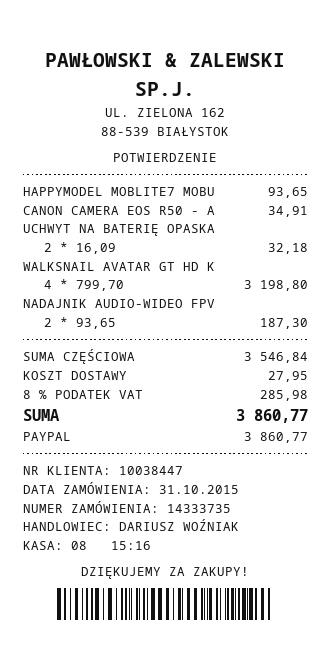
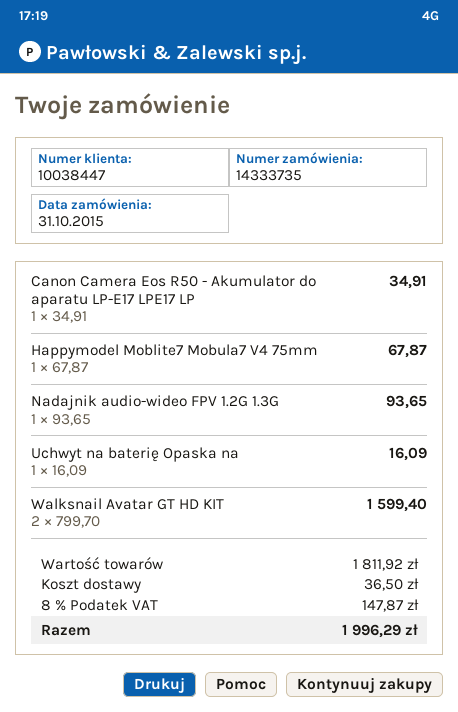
HAPPYMODEL MOBLITE7 MOBU: 1 x 93.65 = 93.65 -> 1 x 67.87 = 67.87
UCHWYT NA BATERIĘ OPASKA: 2 x 16.09 = 32.18 -> 1 x 16.09 = 16.09
WALKSNAIL AVATAR GT HD K: 4 x 799.70 = 3198.80 -> 2 x 799.70 = 1599.40
NADAJNIK AUDIO-WIDEO FPV: 2 x 93.65 = 187.30 -> 1 x 93.65 = 93.65
subtotal: 3546.84 -> 1811.92
shipping: 27.95 -> 36.50
tax: 8% = 285.98 -> 8% = 147.87
total: 3860.77 -> 1996.29

